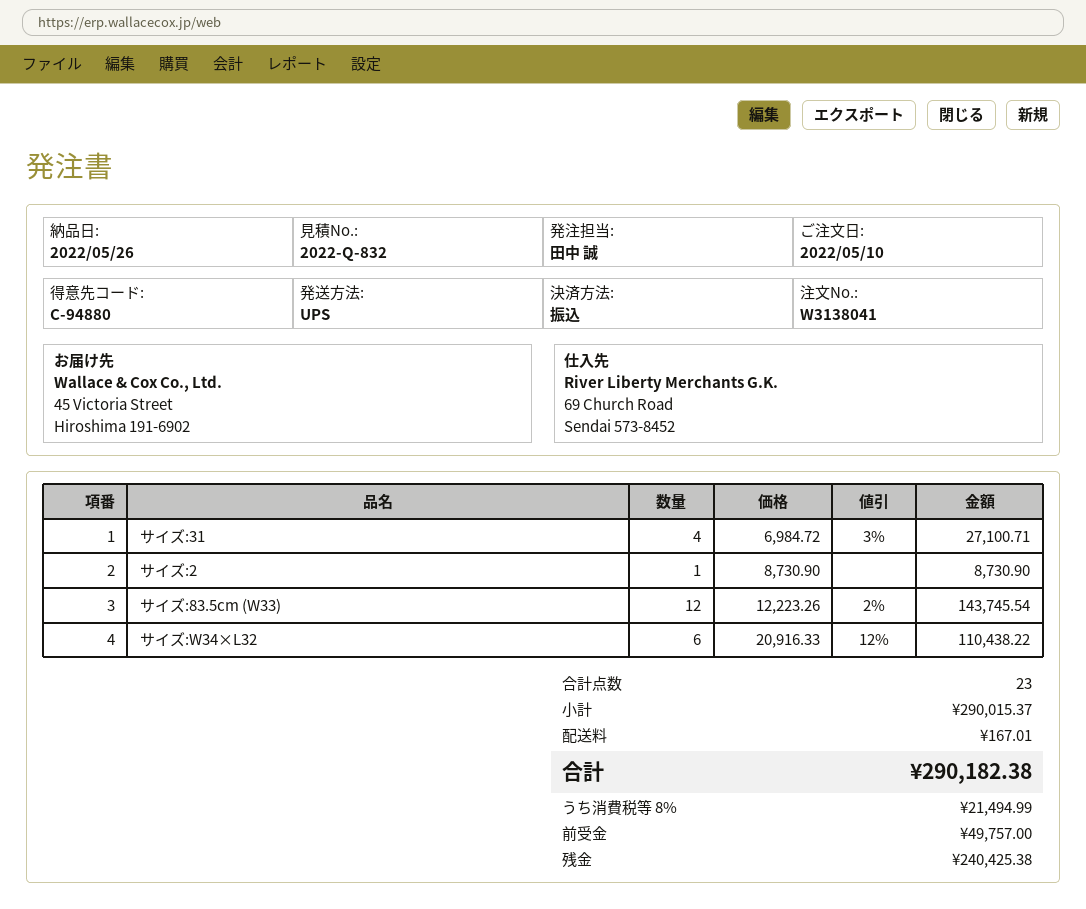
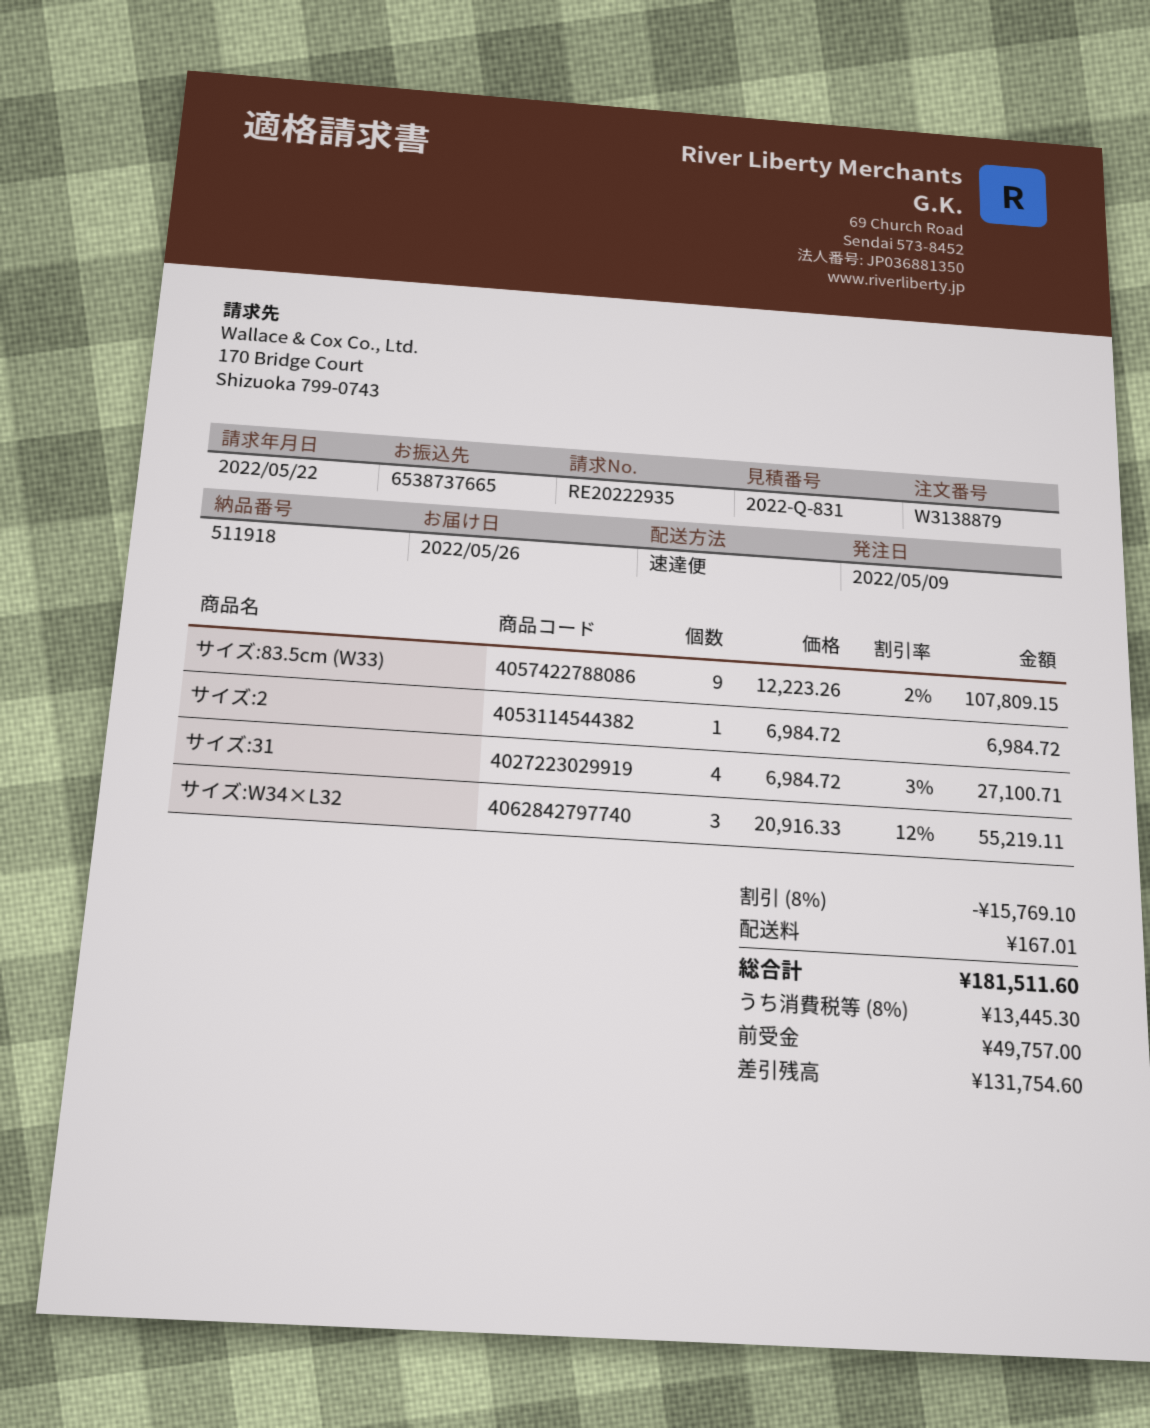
quote number: 2022-Q-832 -> 2022-Q-831
order number: W3138041 -> W3138879
order date: 2022-05-10 -> 2022-05-09
shipping method: UPS -> express
サイズ:2: 1 x 8730.90 = 8730.90 -> 1 x 6984.72 = 6984.72
サイズ:83.5cm (W33): 12 x 12223.26 - 2% = 143745.54 -> 9 x 12223.26 - 2% = 107809.15
サイズ:W34×L32: 6 x 20916.33 - 12% = 110438.22 -> 3 x 20916.33 - 12% = 55219.11
discount: none -> 8% = 15769.10
tax: 8% = 21494.99 -> 8% = 13445.30
total: 290182.38 -> 181511.60
balance: 240425.38 -> 131754.60

